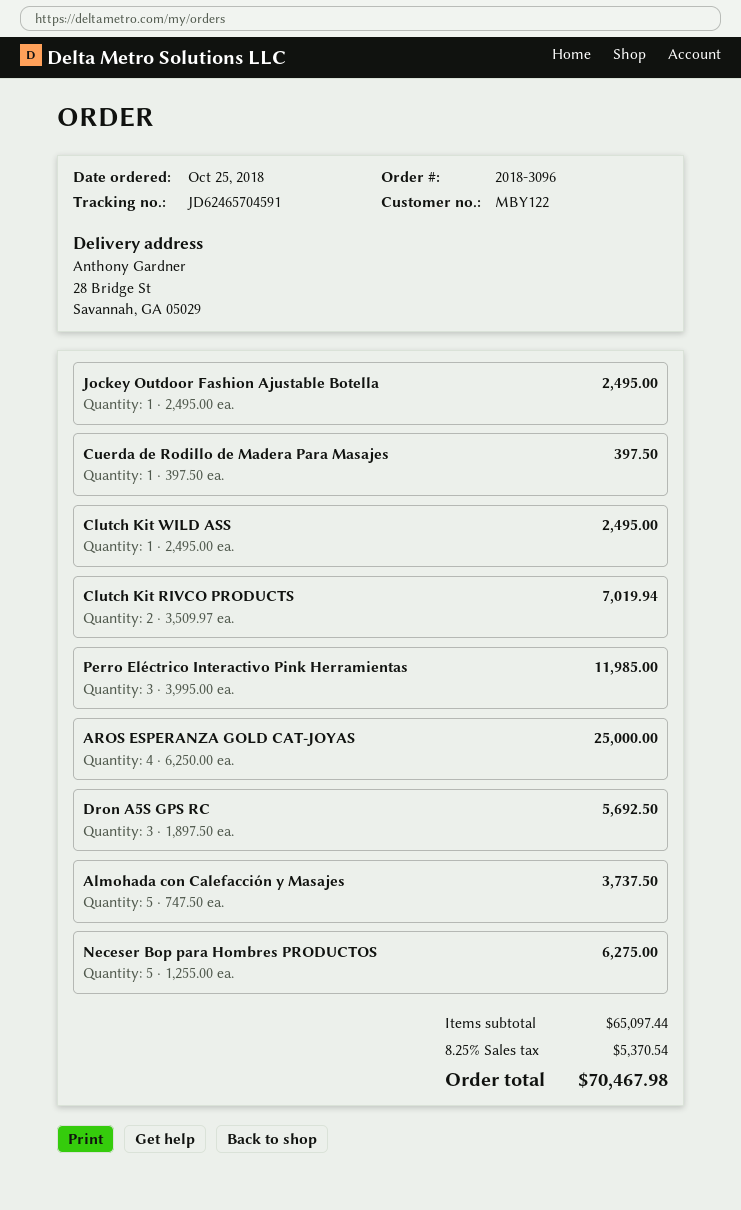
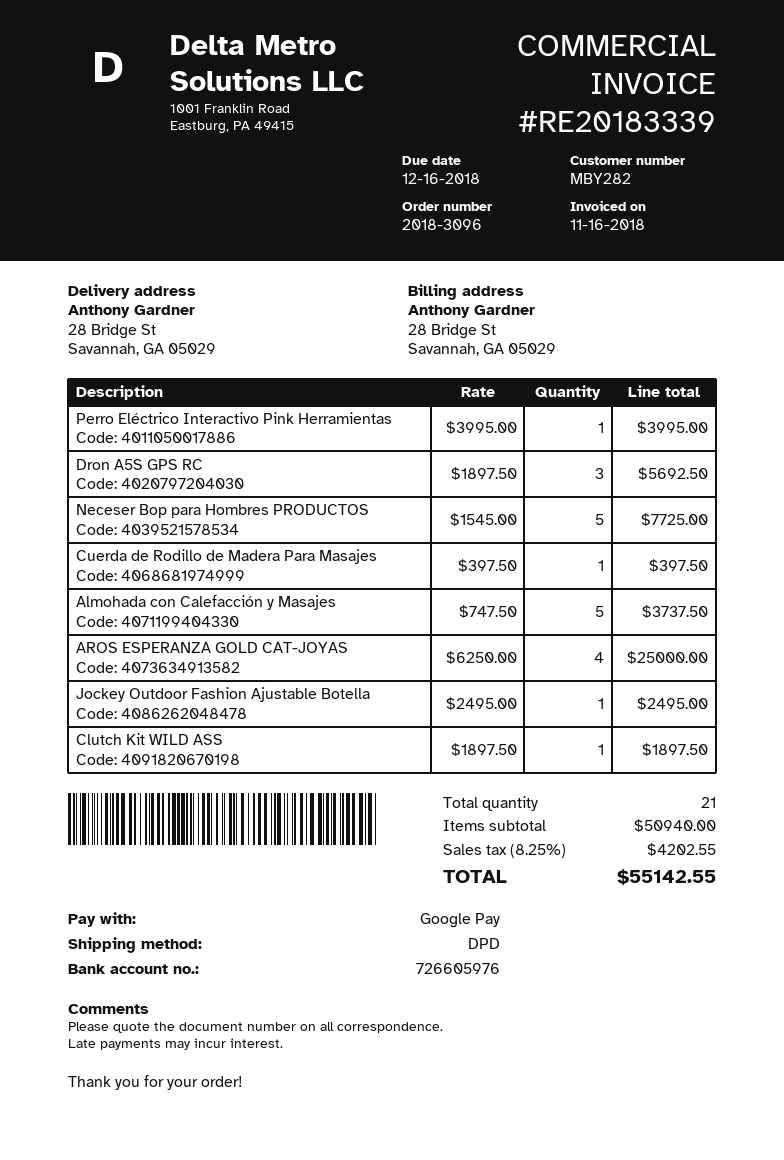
customer number: MBY122 -> MBY282
Clutch Kit WILD ASS: 1 x 2495.00 = 2495.00 -> 1 x 1897.50 = 1897.50
Clutch Kit RIVCO PRODUCTS: 2 x 3509.97 = 7019.94 -> none
Perro Eléctrico Interactivo Pink Herramientas: 3 x 3995.00 = 11985.00 -> 1 x 3995.00 = 3995.00
Neceser Bop para Hombres PRODUCTOS: 5 x 1255.00 = 6275.00 -> 5 x 1545.00 = 7725.00
subtotal: 65097.44 -> 50940.00
tax: 8.25% = 5370.54 -> 8.25% = 4202.55
total: 70467.98 -> 55142.55

